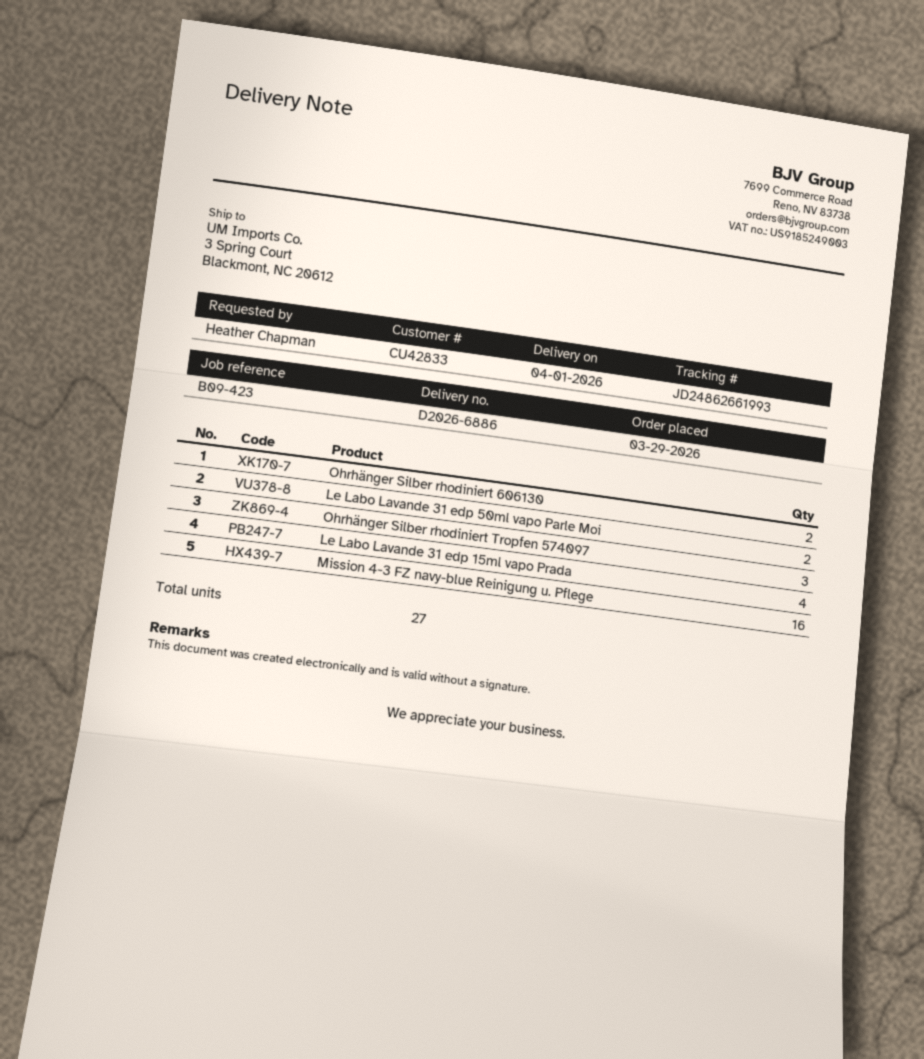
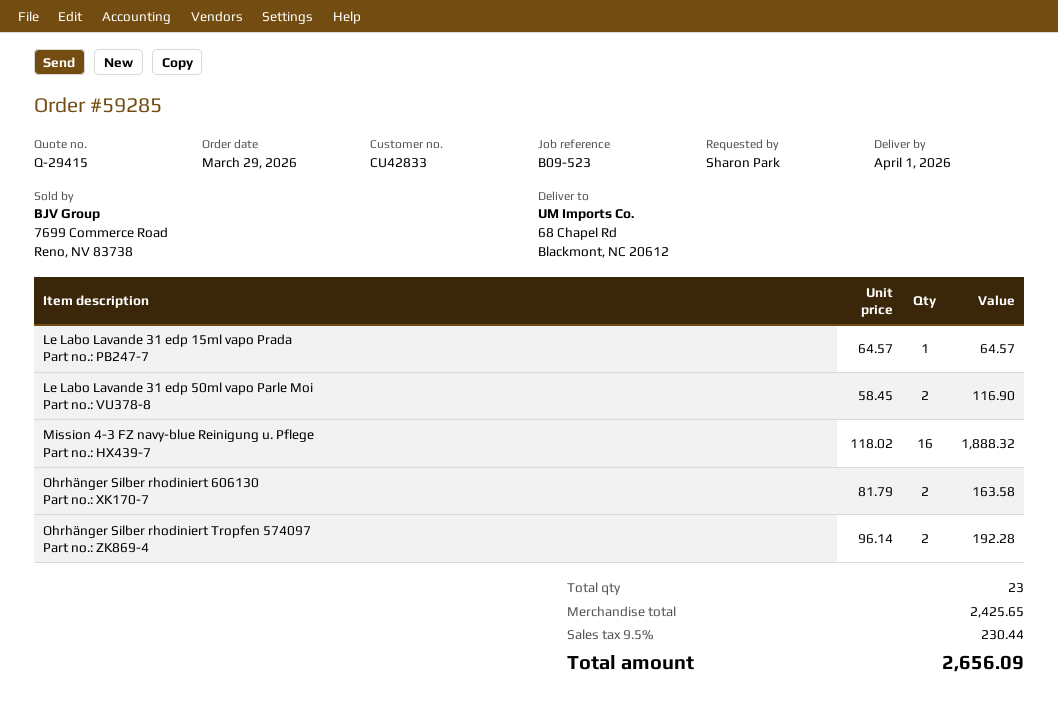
reference: B09-423 -> B09-523
ordered by: Heather Chapman -> Sharon Park
ship to: 3 Spring Court, Blackmont, NC 20612 -> 68 Chapel Rd, Blackmont, NC 20612
Ohrhänger Silber rhodiniert Tropfen 574097: 3 -> 2
Le Labo Lavande 31 edp 15ml vapo Prada: 4 -> 1
total quantity: 27 -> 23

